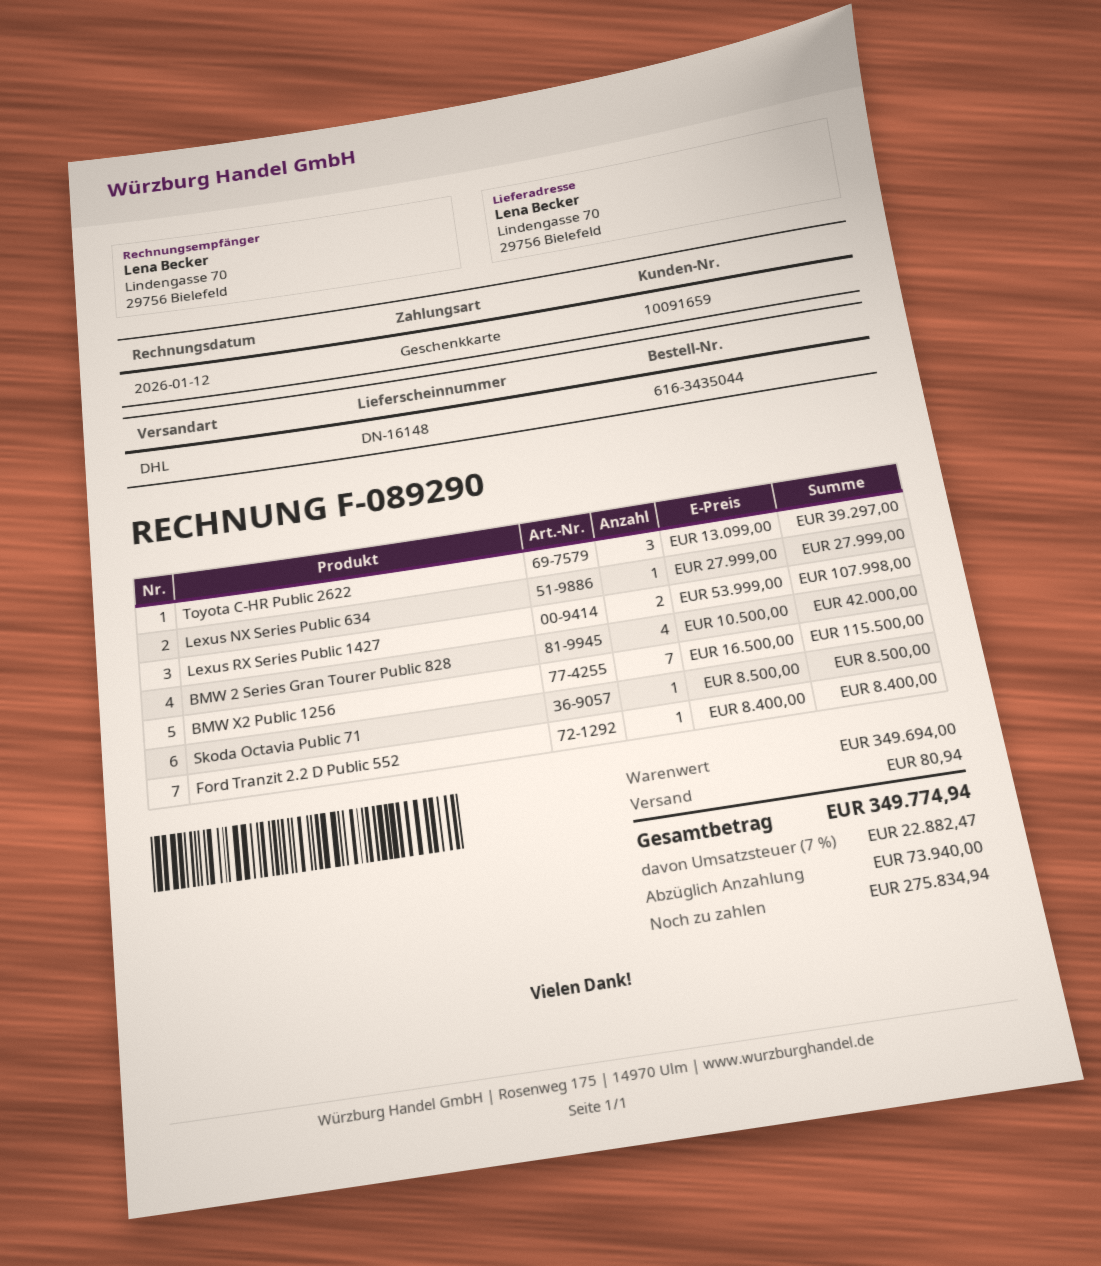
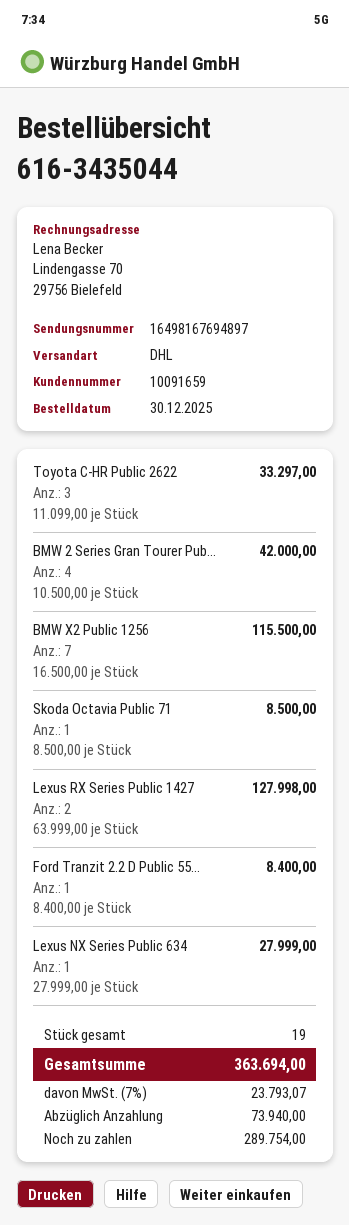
Toyota C-HR Public 2622: 3 x 13099.00 = 39297.00 -> 3 x 11099.00 = 33297.00
Lexus RX Series Public 1427: 2 x 53999.00 = 107998.00 -> 2 x 63999.00 = 127998.00
shipping: 80.94 -> none
tax: 7% = 22882.47 -> 7% = 23793.07
total: 349774.94 -> 363694.00
balance: 275834.94 -> 289754.00

